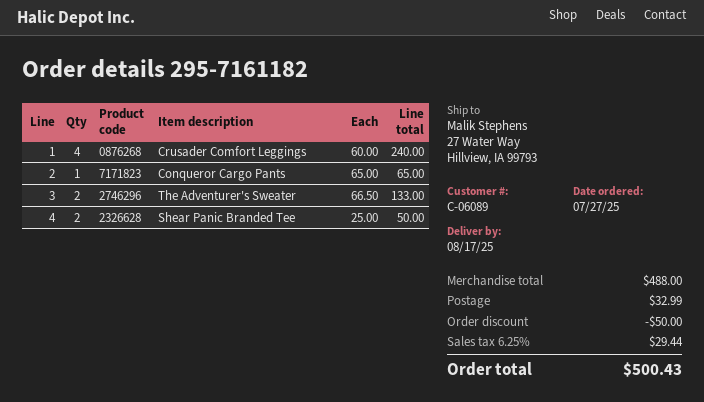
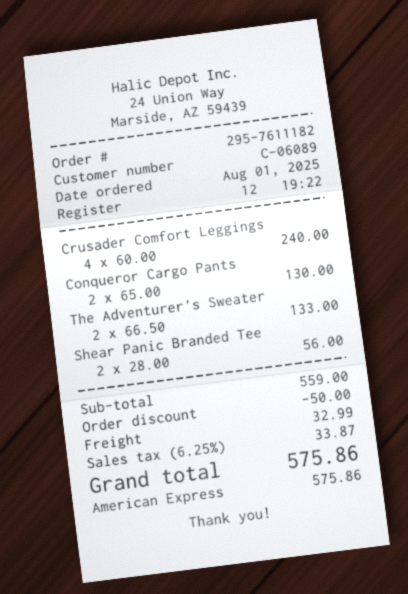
order number: 295-7161182 -> 295-7611182
order date: 2025-07-27 -> 2025-08-01
Conqueror Cargo Pants: 1 x 65.00 = 65.00 -> 2 x 65.00 = 130.00
Shear Panic Branded Tee: 2 x 25.00 = 50.00 -> 2 x 28.00 = 56.00
subtotal: 488.00 -> 559.00
tax: 6.25% = 29.44 -> 6.25% = 33.87
total: 500.43 -> 575.86

